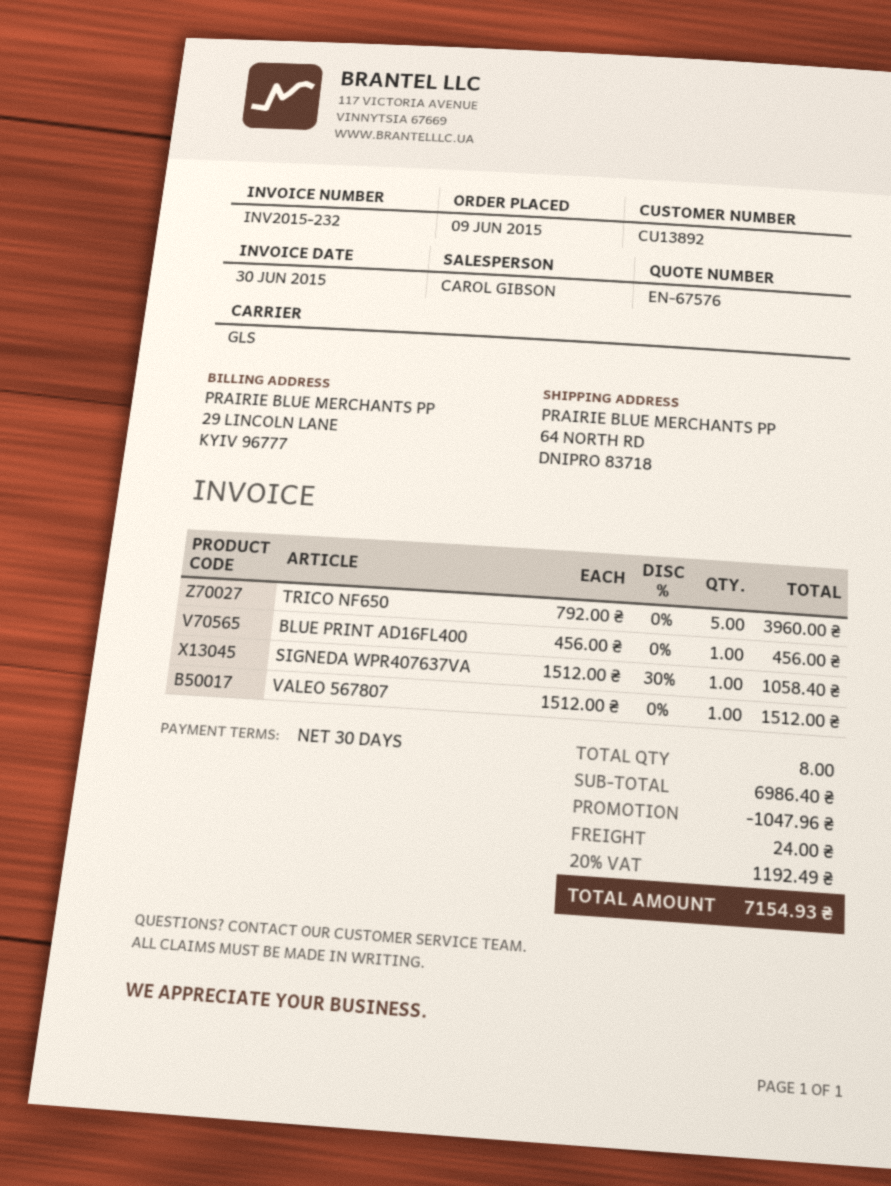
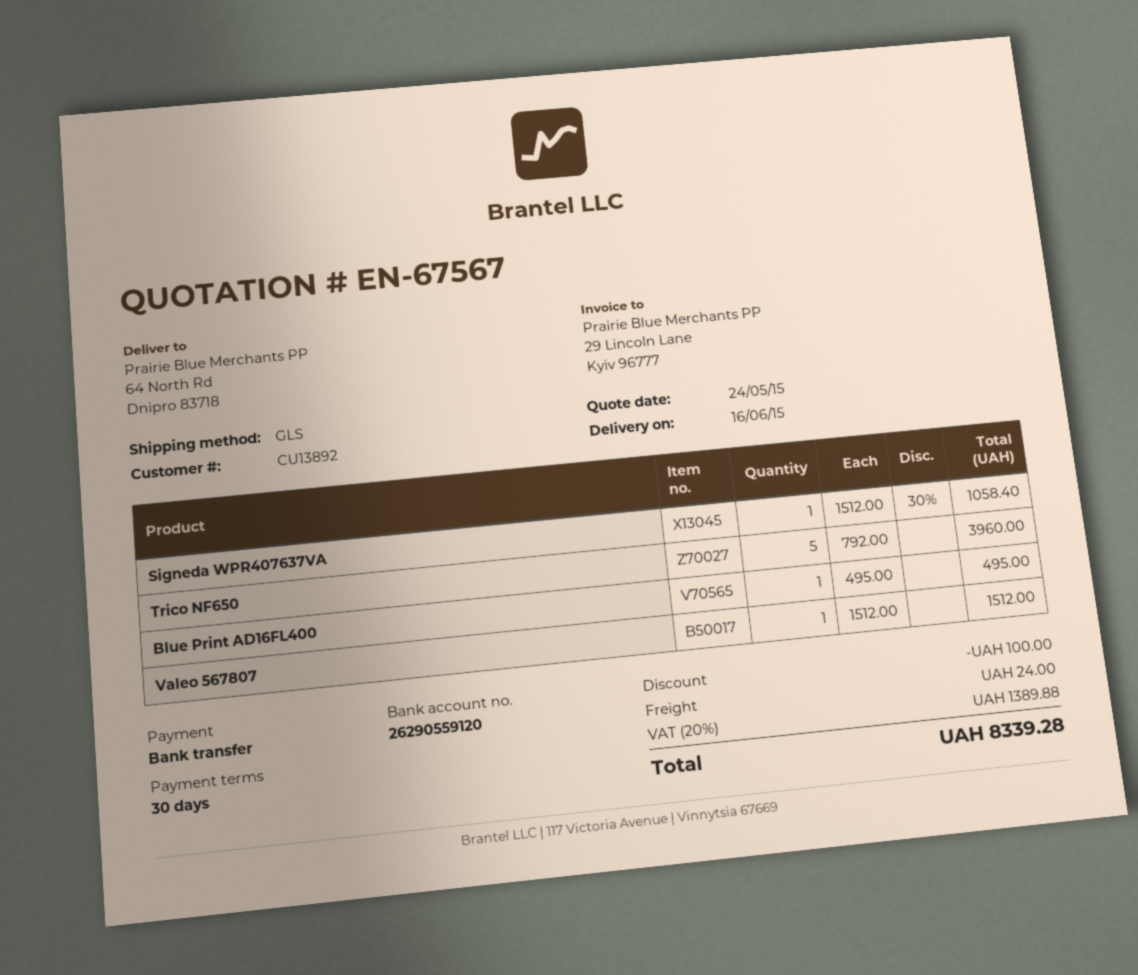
quote number: EN-67576 -> EN-67567
BLUE PRINT AD16FL400: 1 x 456.00 = 456.00 -> 1 x 495.00 = 495.00
discount: 1047.96 -> 100.00
tax: 20% = 1192.49 -> 20% = 1389.88
total: 7154.93 -> 8339.28

